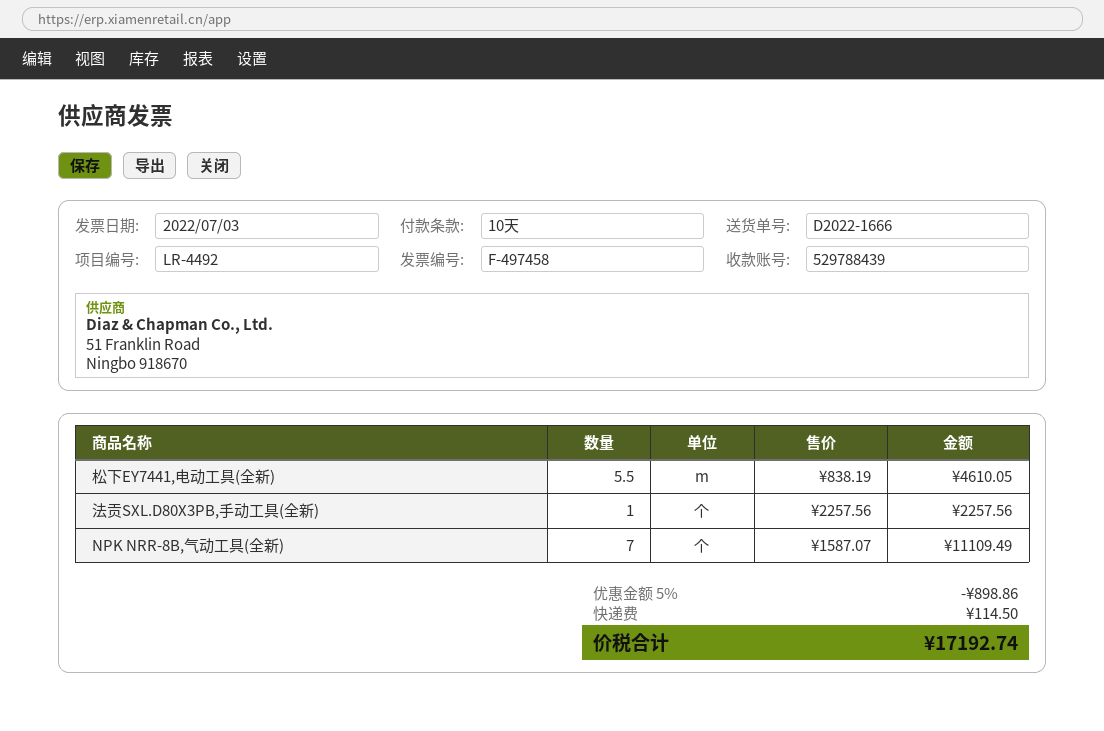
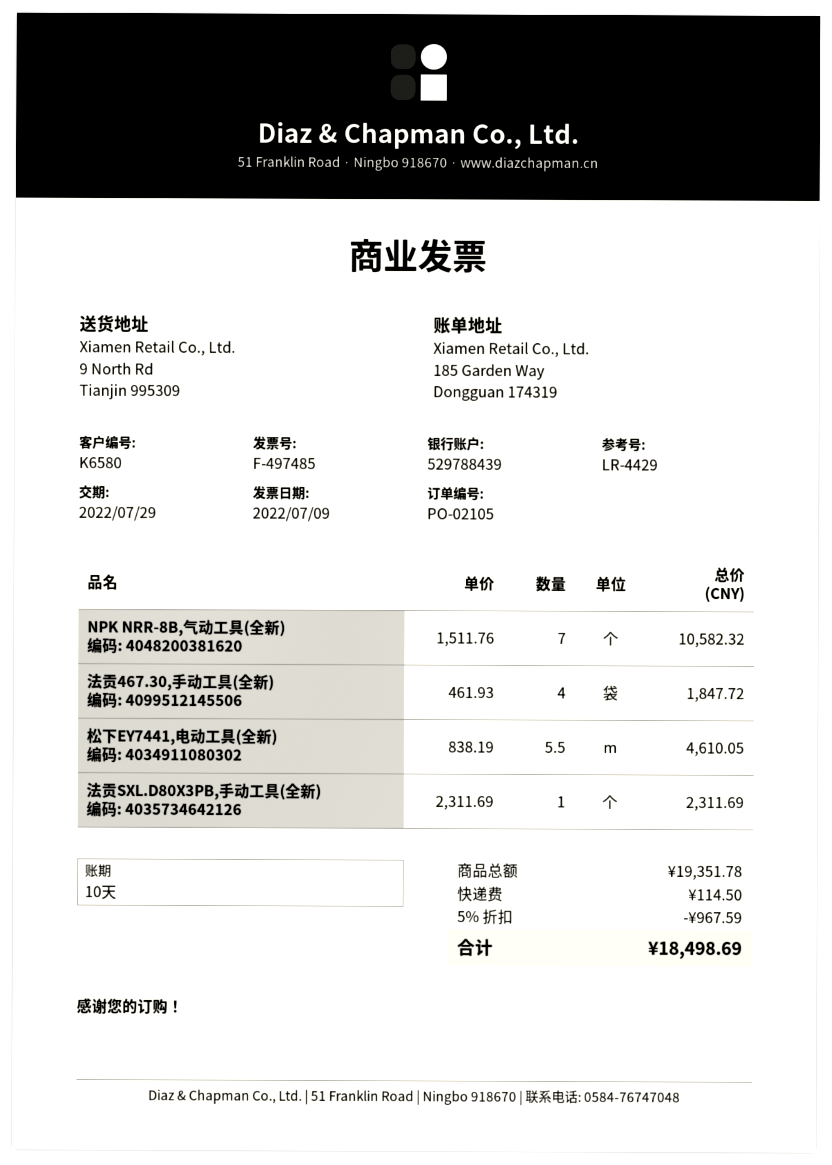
invoice number: F-497458 -> F-497485
invoice date: 2022-07-03 -> 2022-07-09
reference: LR-4492 -> LR-4429
法贡SXL.D80X3PB,手动工具(全新): 1 x 2257.56 = 2257.56 -> 1 x 2311.69 = 2311.69
NPK NRR-8B,气动工具(全新): 7 x 1587.07 = 11109.49 -> 7 x 1511.76 = 10582.32
法贡467.30,手动工具(全新): none -> 4 x 461.93 = 1847.72
discount: 5% = 898.86 -> 5% = 967.59
total: 17192.74 -> 18498.69

